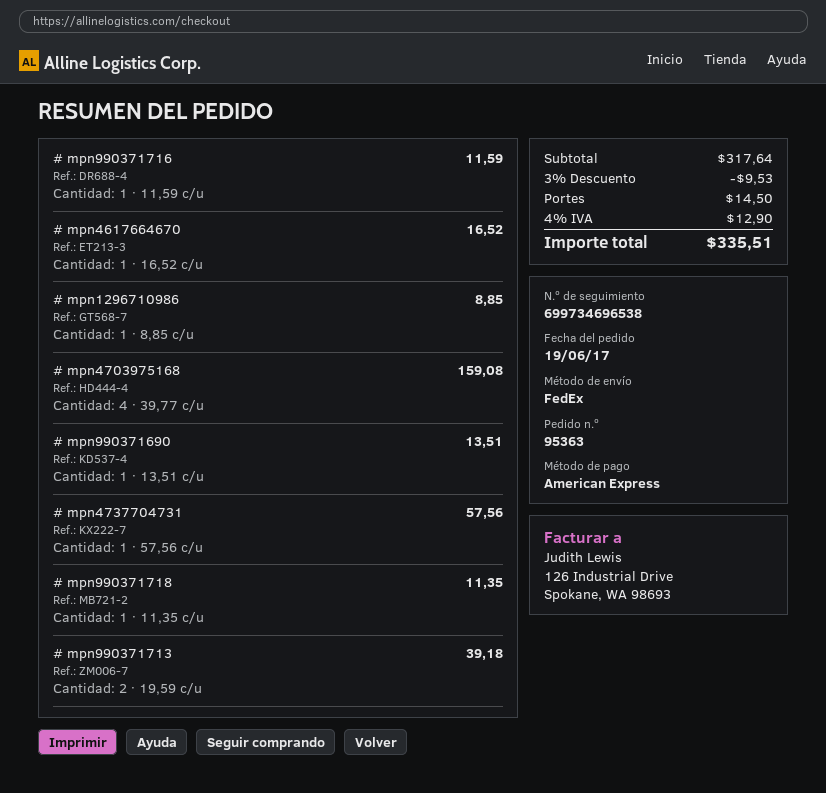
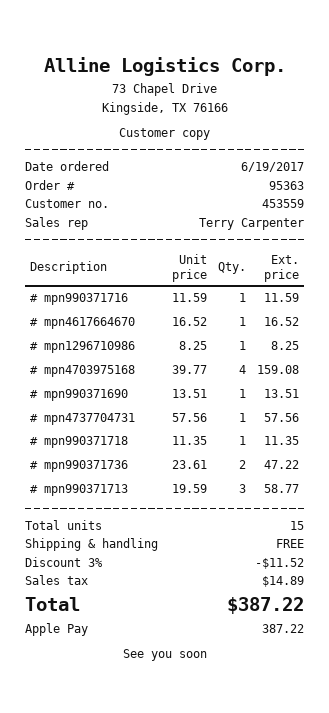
payment method: American Express -> Apple Pay
# mpn1296710986: 1 x 8.85 = 8.85 -> 1 x 8.25 = 8.25
# mpn990371713: 2 x 19.59 = 39.18 -> 3 x 19.59 = 58.77
# mpn990371736: none -> 2 x 23.61 = 47.22
discount: 3% = 9.53 -> 3% = 11.52
shipping: 14.50 -> 0.00
tax: 12.90 -> 14.89
total: 335.51 -> 387.22

